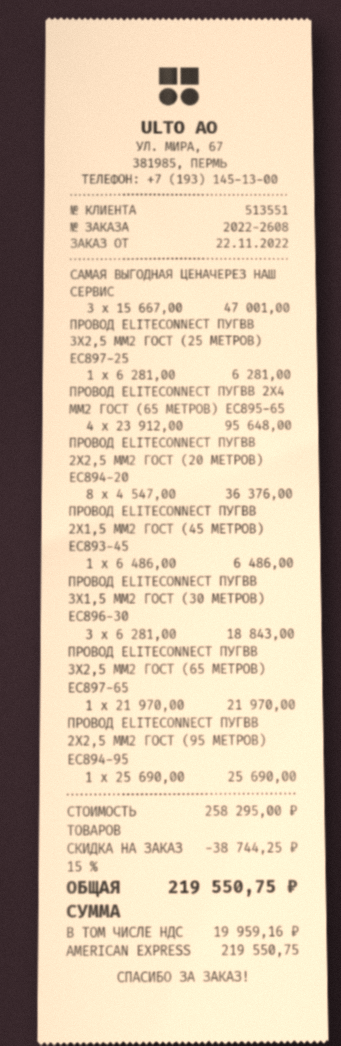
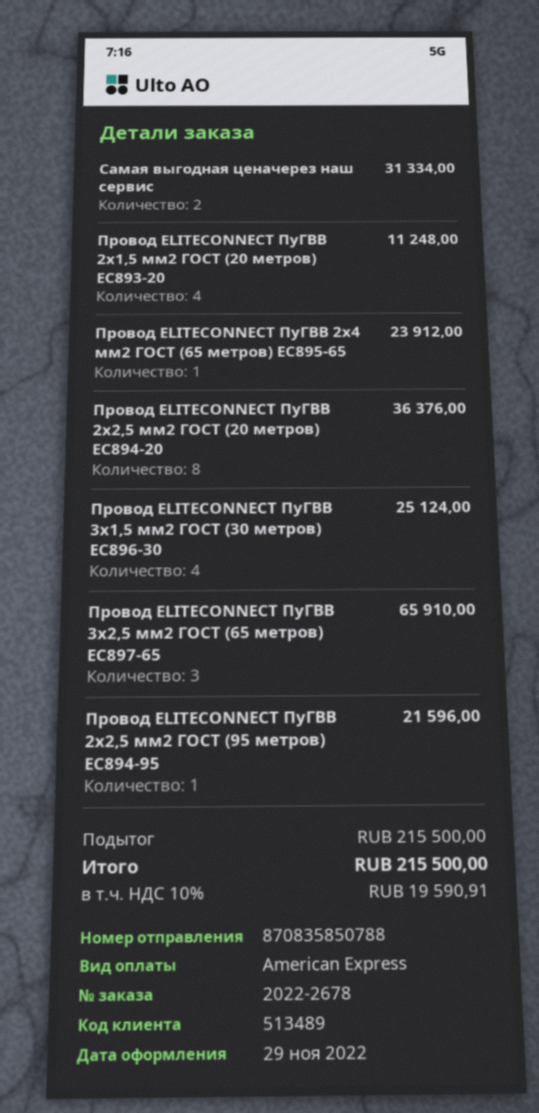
order number: 2022-2608 -> 2022-2678
order date: 2022-11-22 -> 2022-11-29
customer number: 513551 -> 513489
САМАЯ ВЫГОДНАЯ ЦЕНАЧЕРЕЗ НАШ СЕРВИС: 3 for 47001.00 -> 2 for 31334.00
ПРОВОД ELITECONNECT ПУГВВ 3Х2,5 ММ2 ГОСТ (25 МЕТРОВ) EC897-25: 1 for 6281.00 -> none
ПРОВОД ELITECONNECT ПУГВВ 2Х4 ММ2 ГОСТ (65 МЕТРОВ) EC895-65: 4 for 95648.00 -> 1 for 23912.00
ПРОВОД ELITECONNECT ПУГВВ 2Х1,5 ММ2 ГОСТ (45 МЕТРОВ) EC893-45: 1 for 6486.00 -> none
ПРОВОД ELITECONNECT ПУГВВ 3Х1,5 ММ2 ГОСТ (30 МЕТРОВ) EC896-30: 3 for 18843.00 -> 4 for 25124.00
ПРОВОД ELITECONNECT ПУГВВ 3Х2,5 ММ2 ГОСТ (65 МЕТРОВ) EC897-65: 1 for 21970.00 -> 3 for 65910.00
ПРОВОД ELITECONNECT ПУГВВ 2Х2,5 ММ2 ГОСТ (95 МЕТРОВ) EC894-95: 1 for 25690.00 -> 1 for 21596.00
Провод ELITECONNECT ПуГВВ 2х1,5 мм2 ГОСТ (20 метров) EC893-20: none -> 4 for 11248.00
subtotal: 258295.00 -> 215500.00
discount: 15% = 38744.25 -> none
tax: 19959.16 -> 19590.91
total: 219550.75 -> 215500.00

